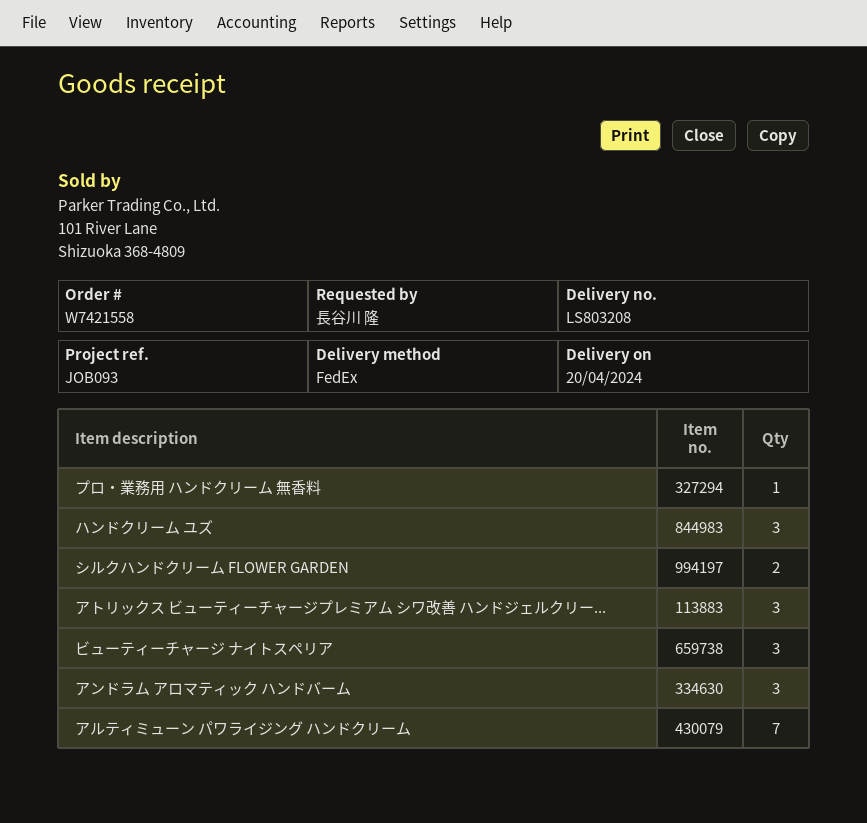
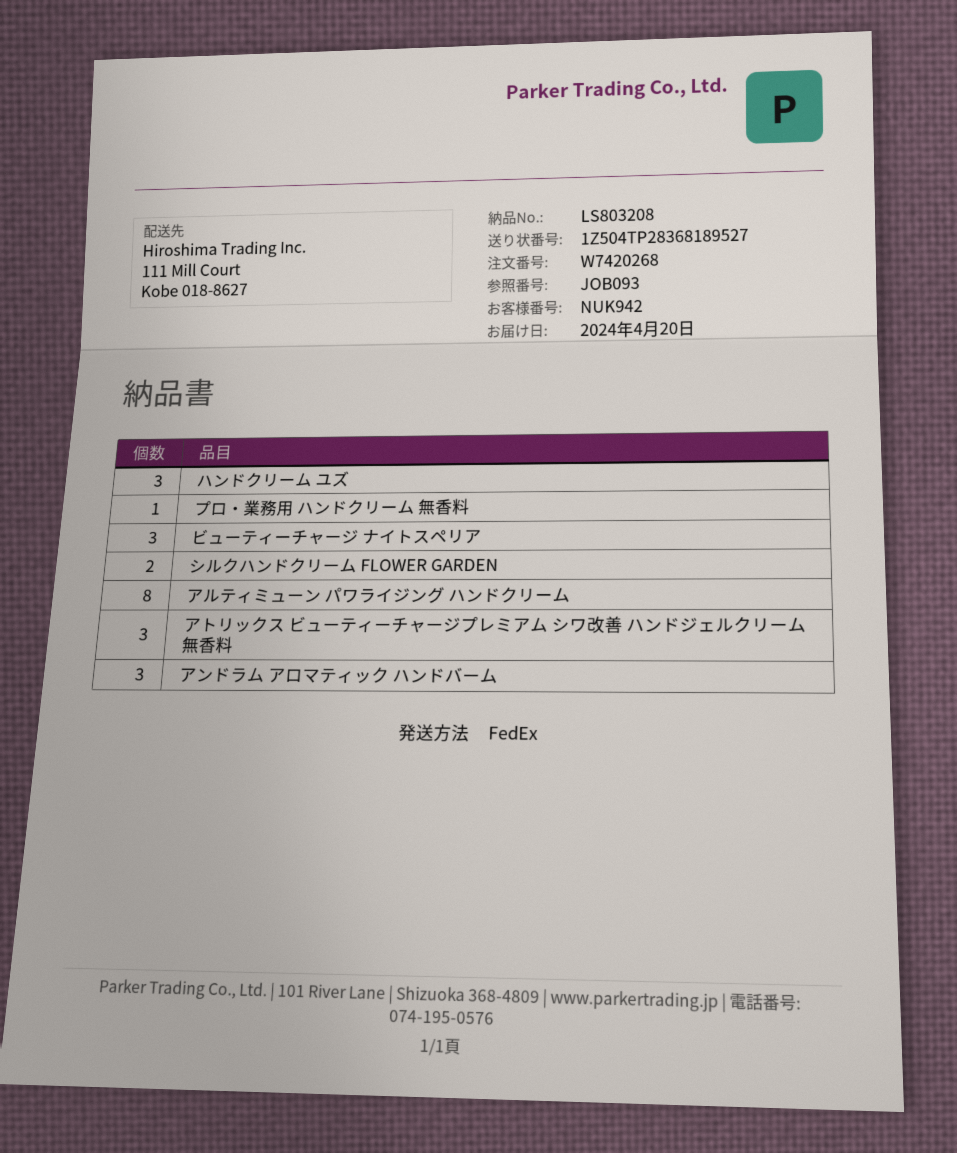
order number: W7421558 -> W7420268
アルティミューン パワライジング ハンドクリーム: 7 -> 8

